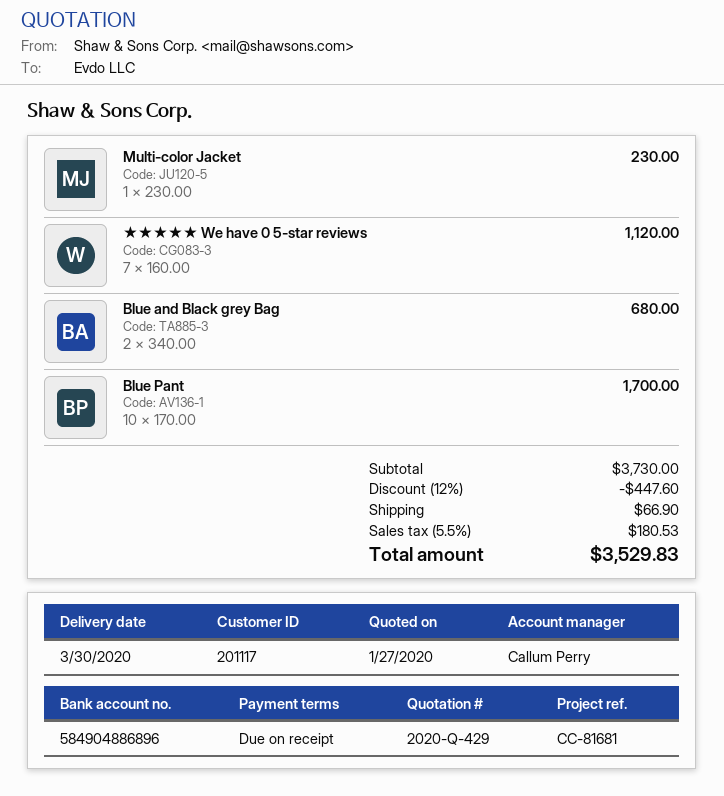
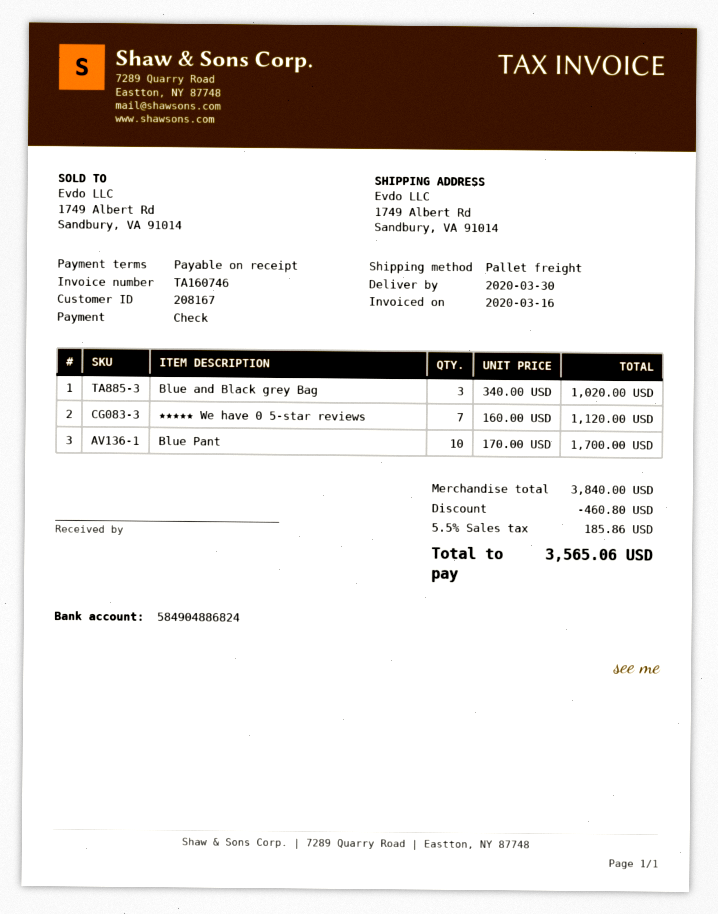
customer number: 201117 -> 208167
bank account: 584904886896 -> 584904886824
Multi-color Jacket: 1 x 230.00 = 230.00 -> none
Blue and Black grey Bag: 2 x 340.00 = 680.00 -> 3 x 340.00 = 1020.00
subtotal: 3730.00 -> 3840.00
discount: 447.60 -> 460.80
shipping: 66.90 -> none
tax: 5.5% = 180.53 -> 5.5% = 185.86
total: 3529.83 -> 3565.06

